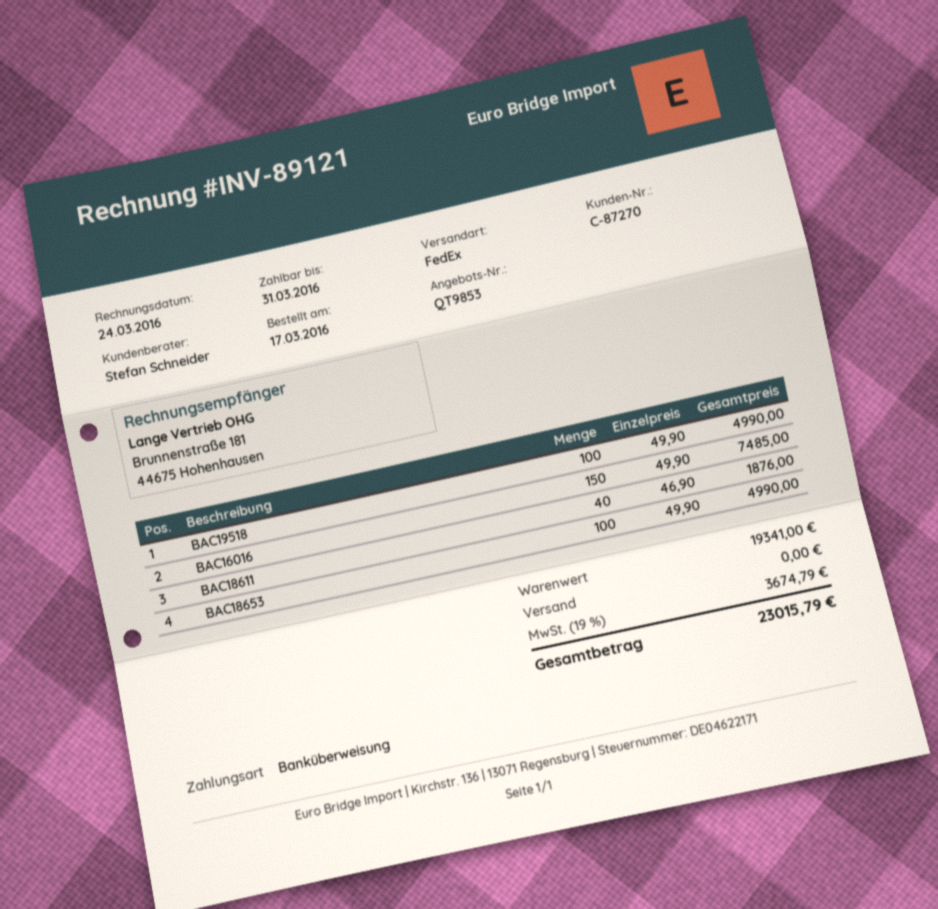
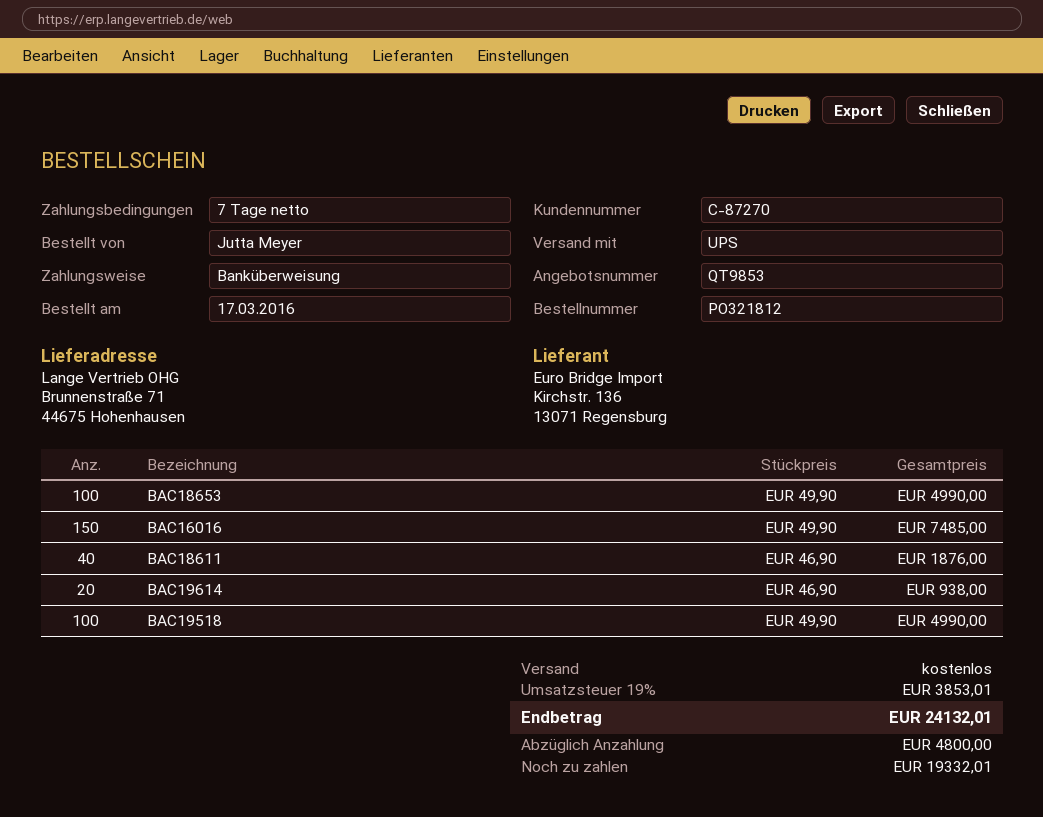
shipping method: FedEx -> UPS
BAC19614: none -> 20 x 46.90 = 938.00
tax: 19% = 3674.79 -> 19% = 3853.01
total: 23015.79 -> 24132.01

